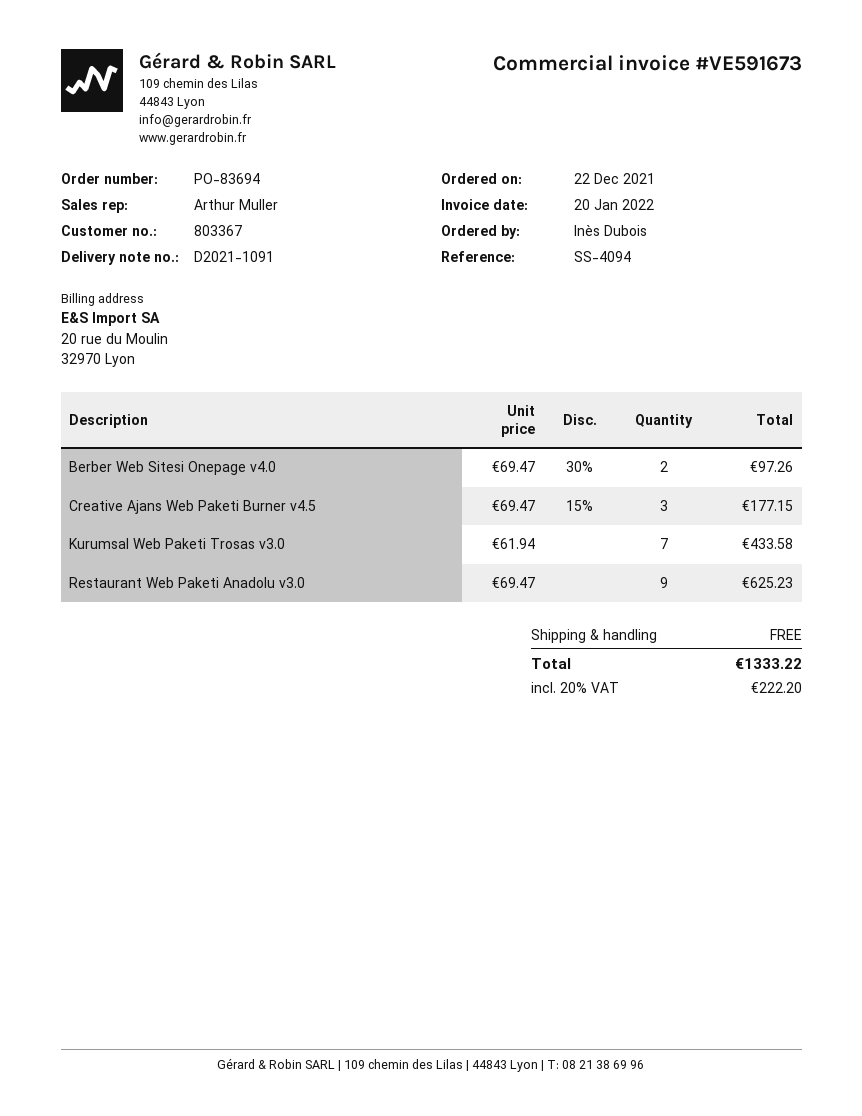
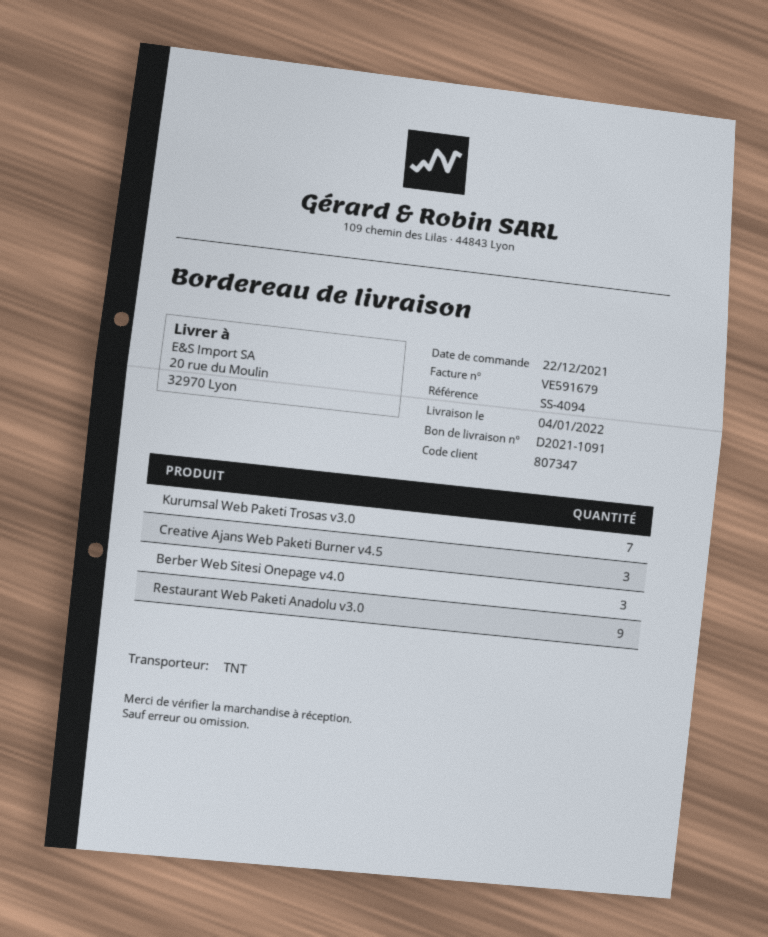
invoice number: VE591673 -> VE591679
customer number: 803367 -> 807347
Berber Web Sitesi Onepage v4.0: 2 -> 3

